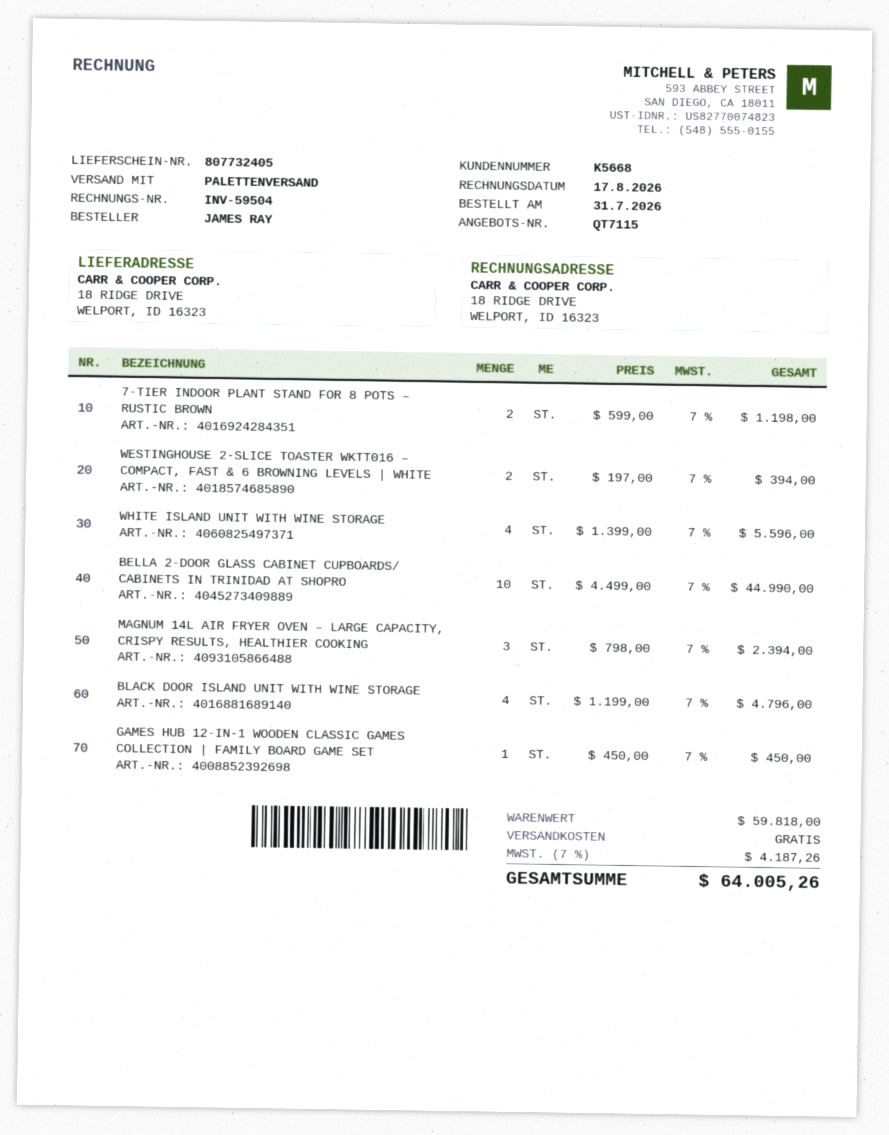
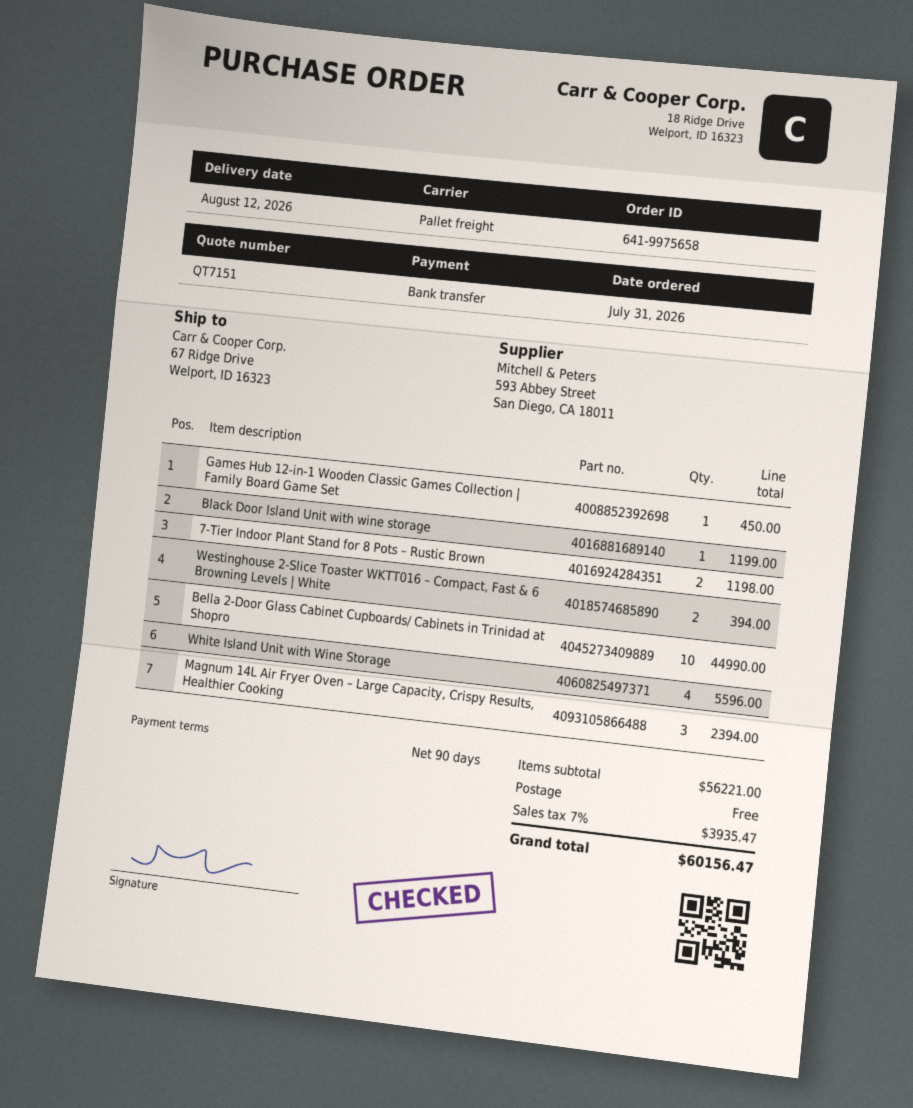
quote number: QT7115 -> QT7151
ship to: 18 RIDGE DRIVE, WELPORT, ID 16323 -> 67 Ridge Drive, Welport, ID 16323
BLACK DOOR ISLAND UNIT WITH WINE STORAGE: 4 for 4796.00 -> 1 for 1199.00
subtotal: 59818.00 -> 56221.00
tax: 7% = 4187.26 -> 7% = 3935.47
total: 64005.26 -> 60156.47

